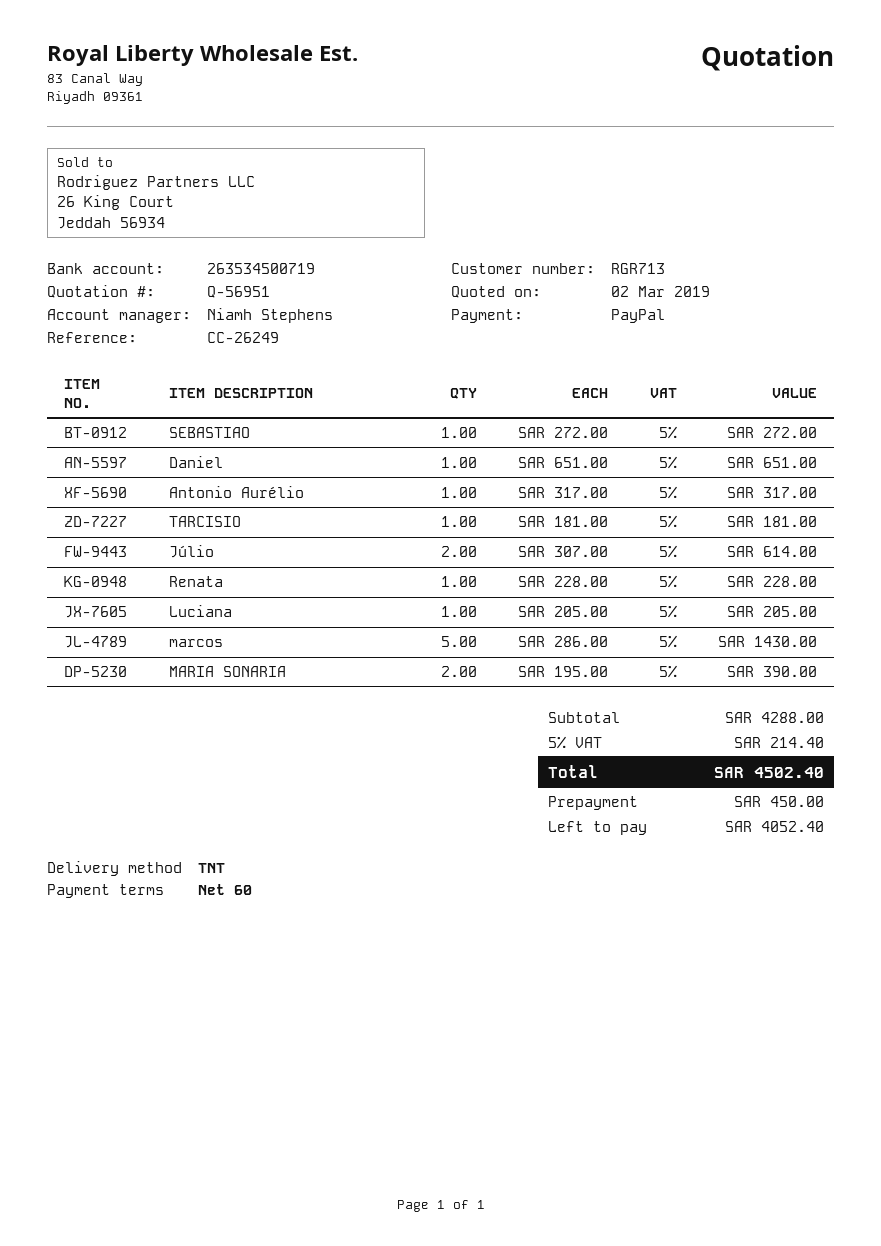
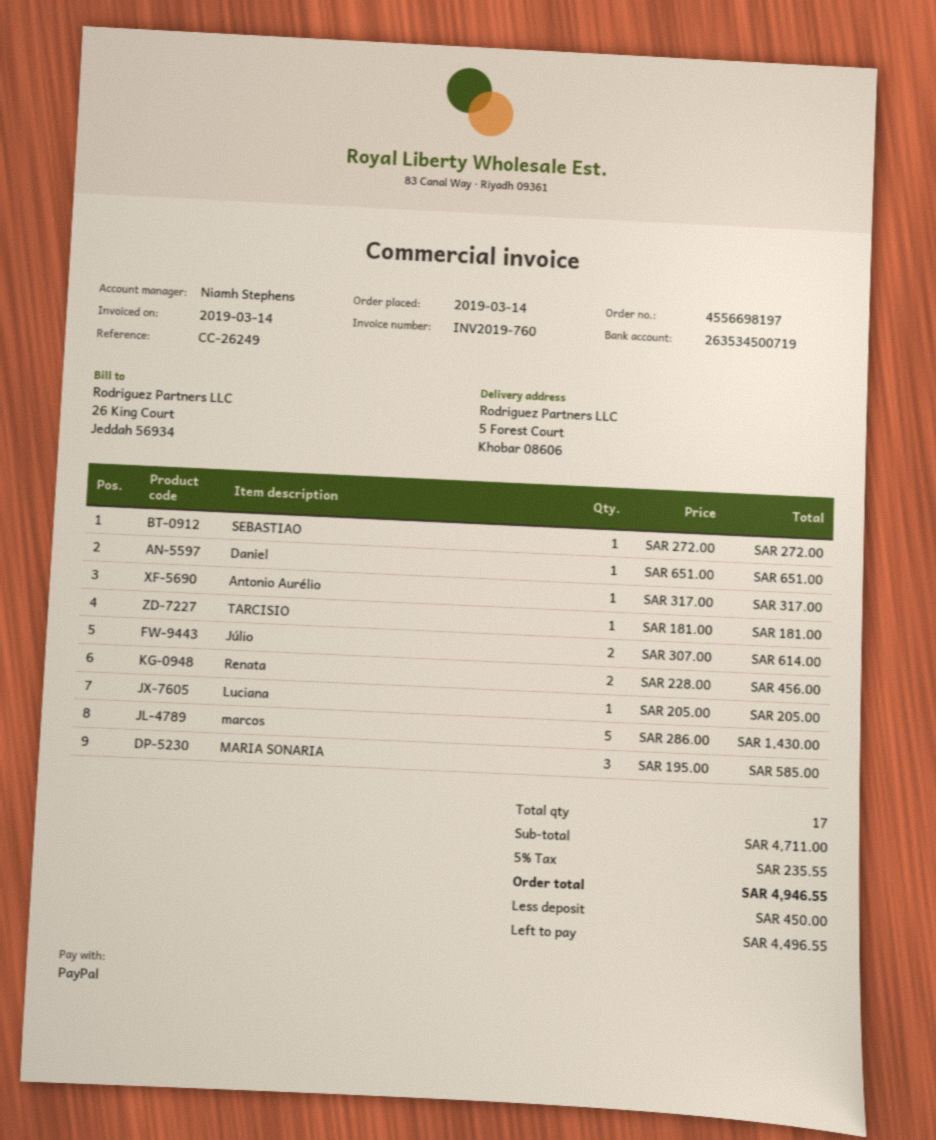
Renata: 1 x 228.00 = 228.00 -> 2 x 228.00 = 456.00
MARIA SONARIA: 2 x 195.00 = 390.00 -> 3 x 195.00 = 585.00
subtotal: 4288.00 -> 4711.00
tax: 5% = 214.40 -> 5% = 235.55
total: 4502.40 -> 4946.55
balance: 4052.40 -> 4496.55

